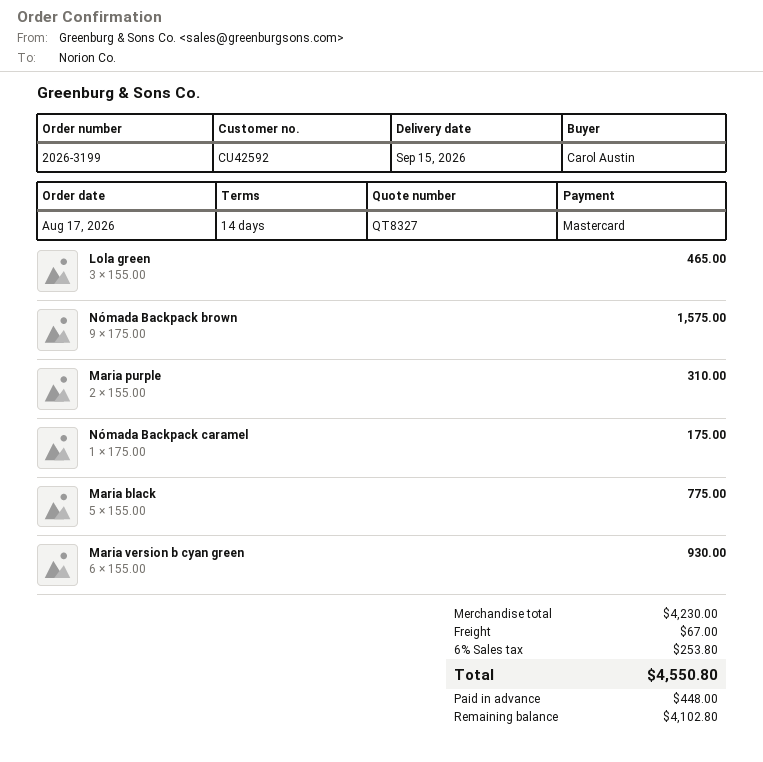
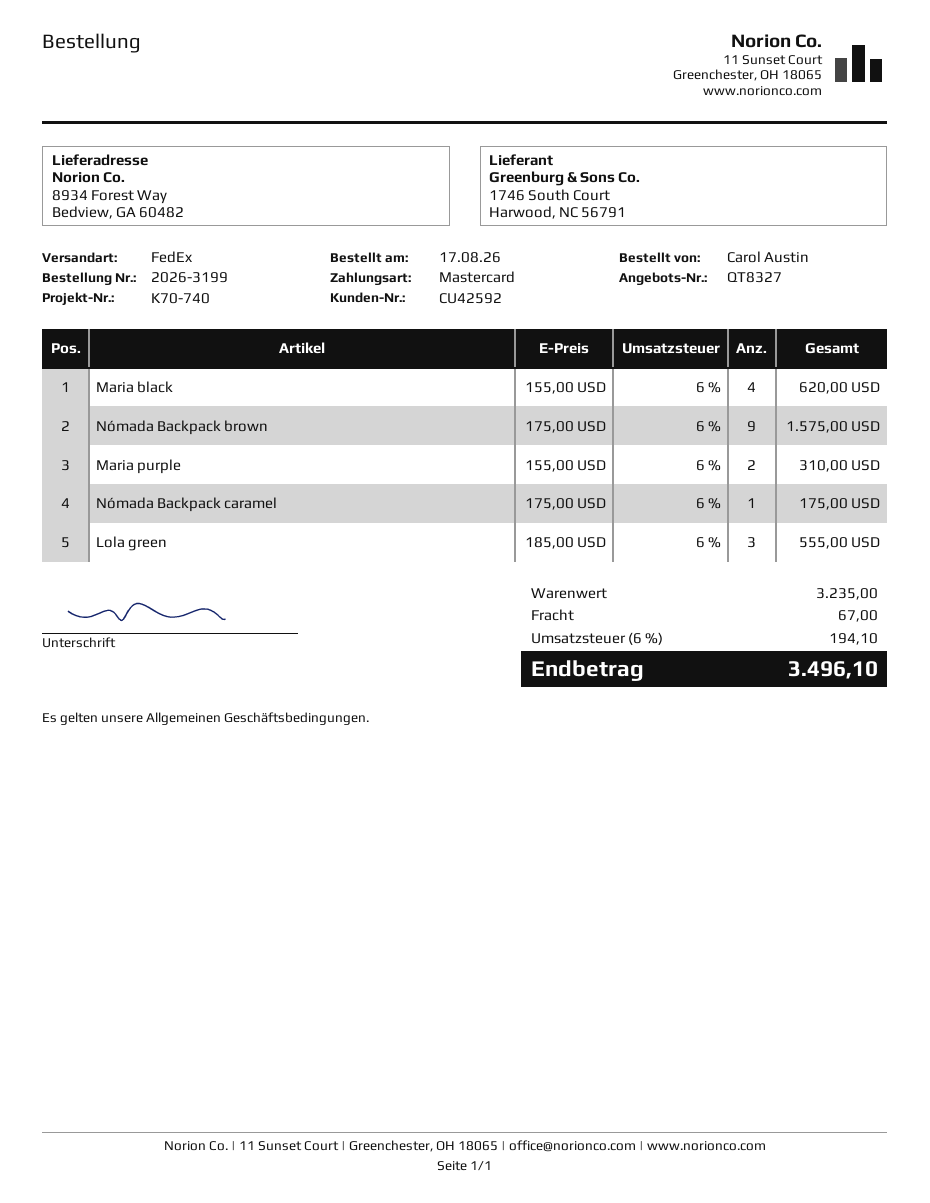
Lola green: 3 x 155.00 = 465.00 -> 3 x 185.00 = 555.00
Maria black: 5 x 155.00 = 775.00 -> 4 x 155.00 = 620.00
Maria version b cyan green: 6 x 155.00 = 930.00 -> none
subtotal: 4230.00 -> 3235.00
tax: 6% = 253.80 -> 6% = 194.10
total: 4550.80 -> 3496.10

